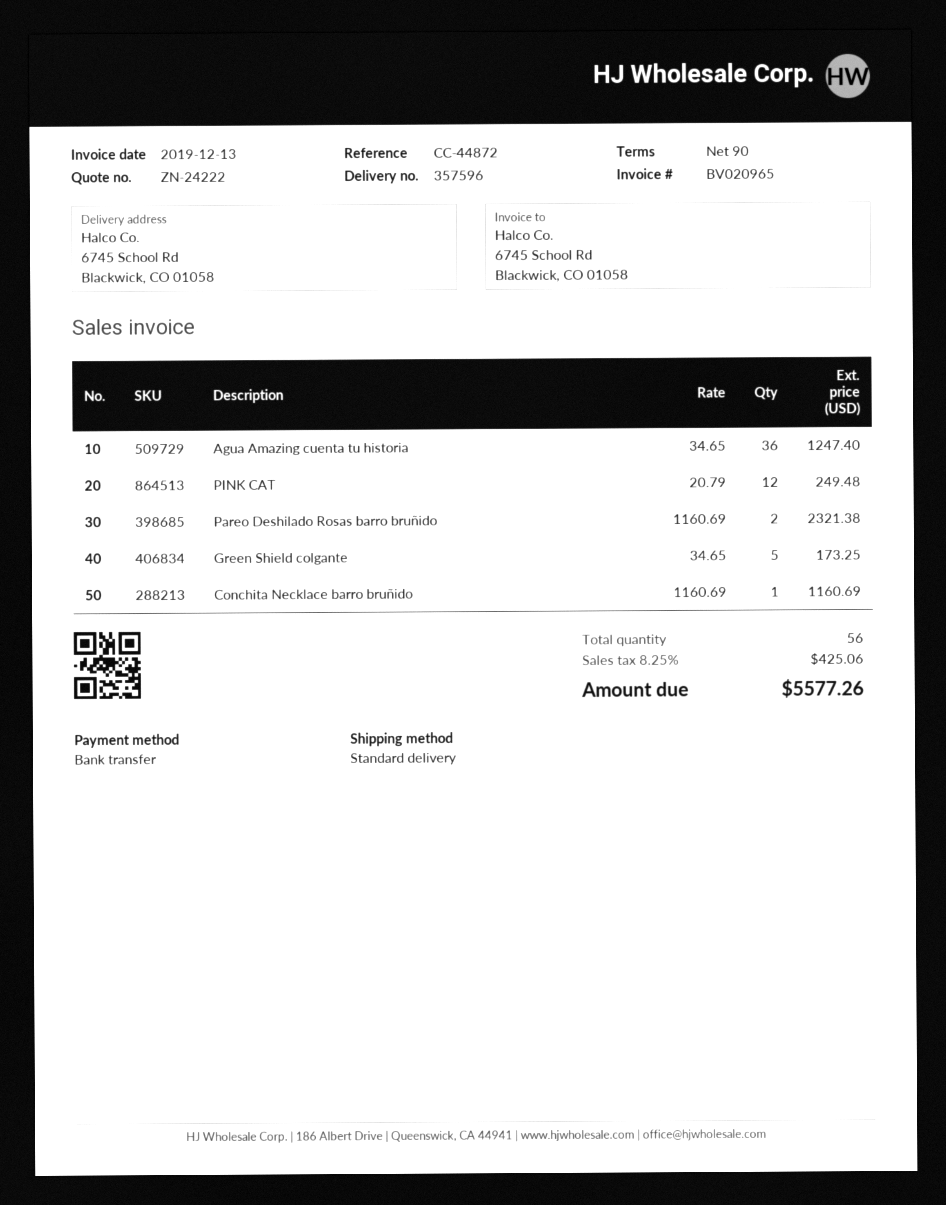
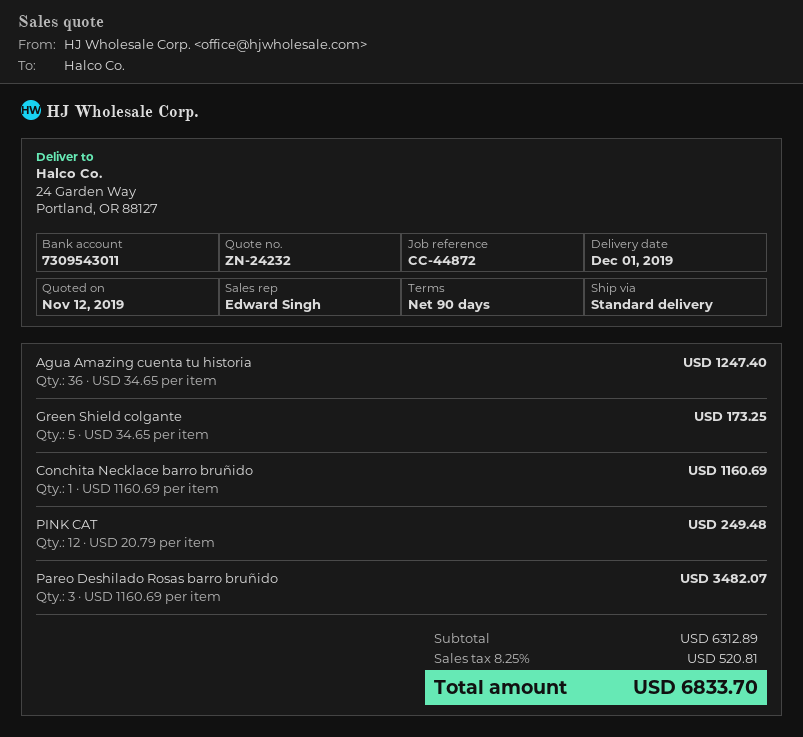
quote number: ZN-24222 -> ZN-24232
ship to: 6745 School Rd, Blackwick, CO 01058 -> 24 Garden Way, Portland, OR 88127
Pareo Deshilado Rosas barro bruñido: 2 x 1160.69 = 2321.38 -> 3 x 1160.69 = 3482.07
tax: 8.25% = 425.06 -> 8.25% = 520.81
total: 5577.26 -> 6833.70

